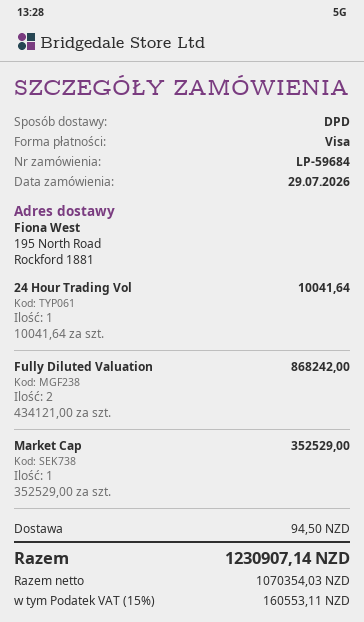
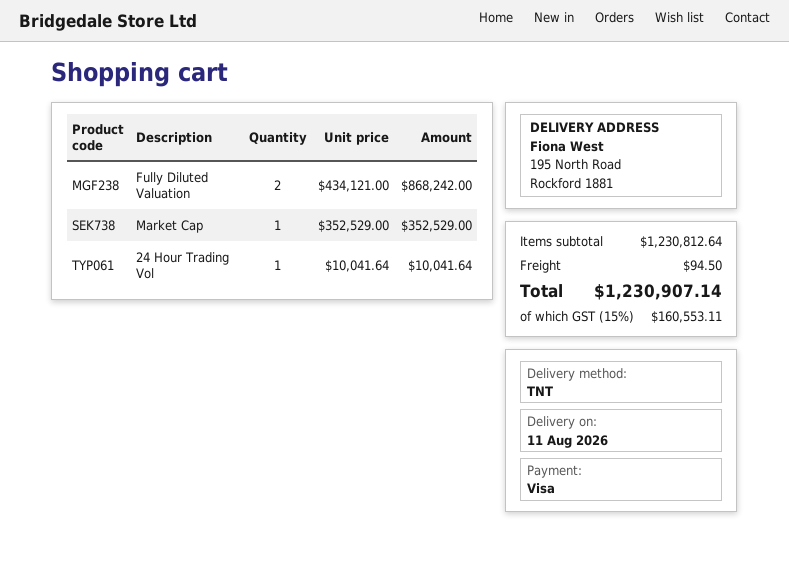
shipping method: DPD -> TNT

